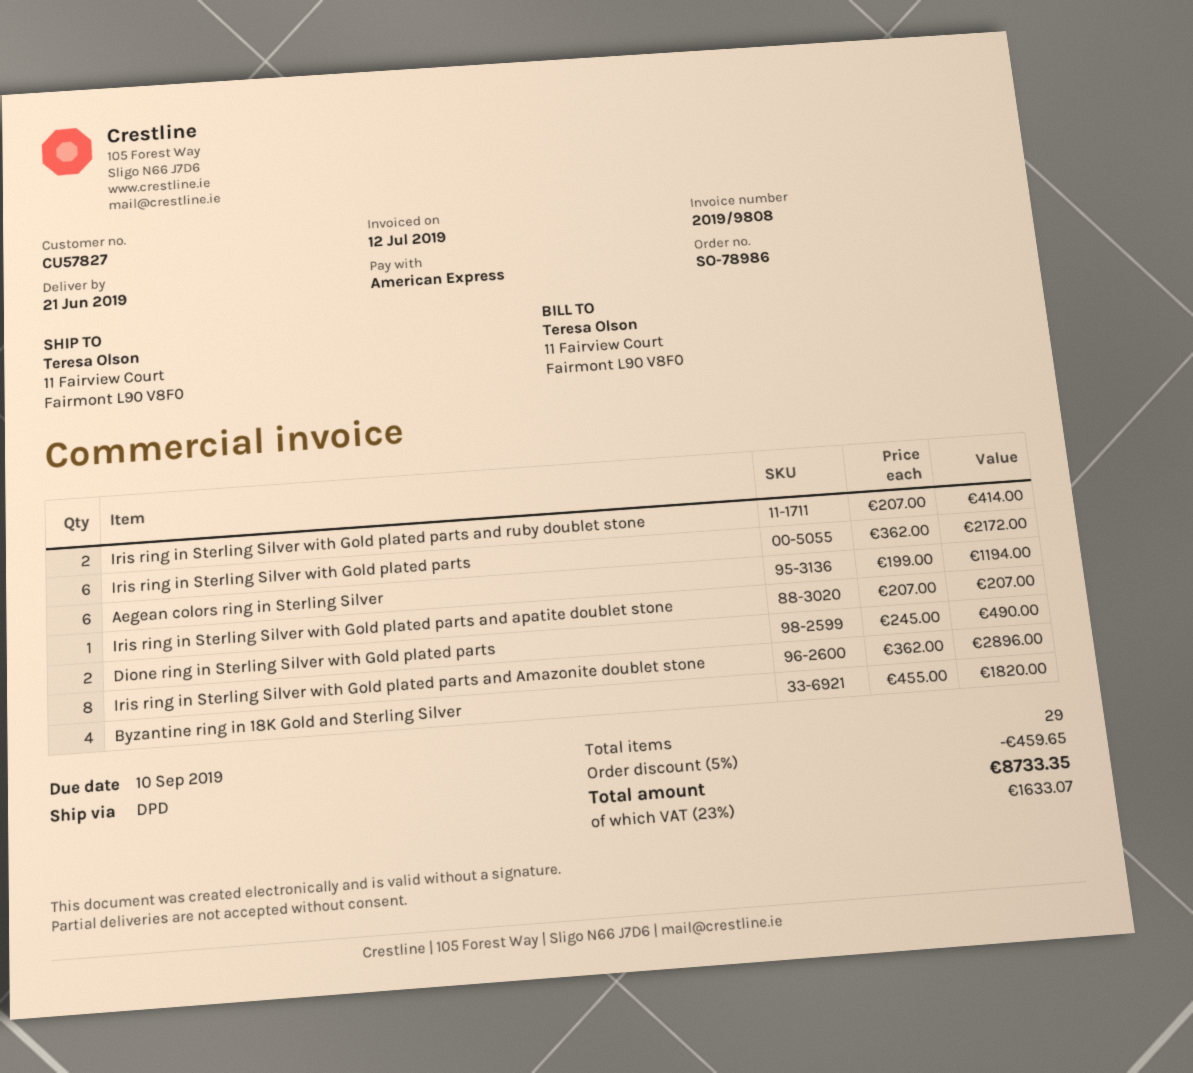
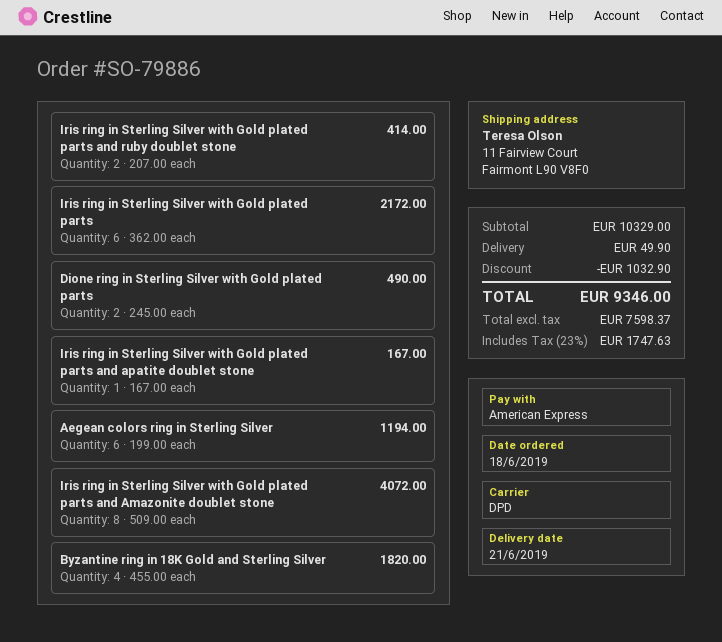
order number: SO-78986 -> SO-79886
Iris ring in Sterling Silver with Gold plated parts and apatite doublet stone: 1 x 207.00 = 207.00 -> 1 x 167.00 = 167.00
Iris ring in Sterling Silver with Gold plated parts and Amazonite doublet stone: 8 x 362.00 = 2896.00 -> 8 x 509.00 = 4072.00
discount: 459.65 -> 1032.90
shipping: none -> 49.90
tax: 23% = 1633.07 -> 23% = 1747.63
total: 8733.35 -> 9346.00

